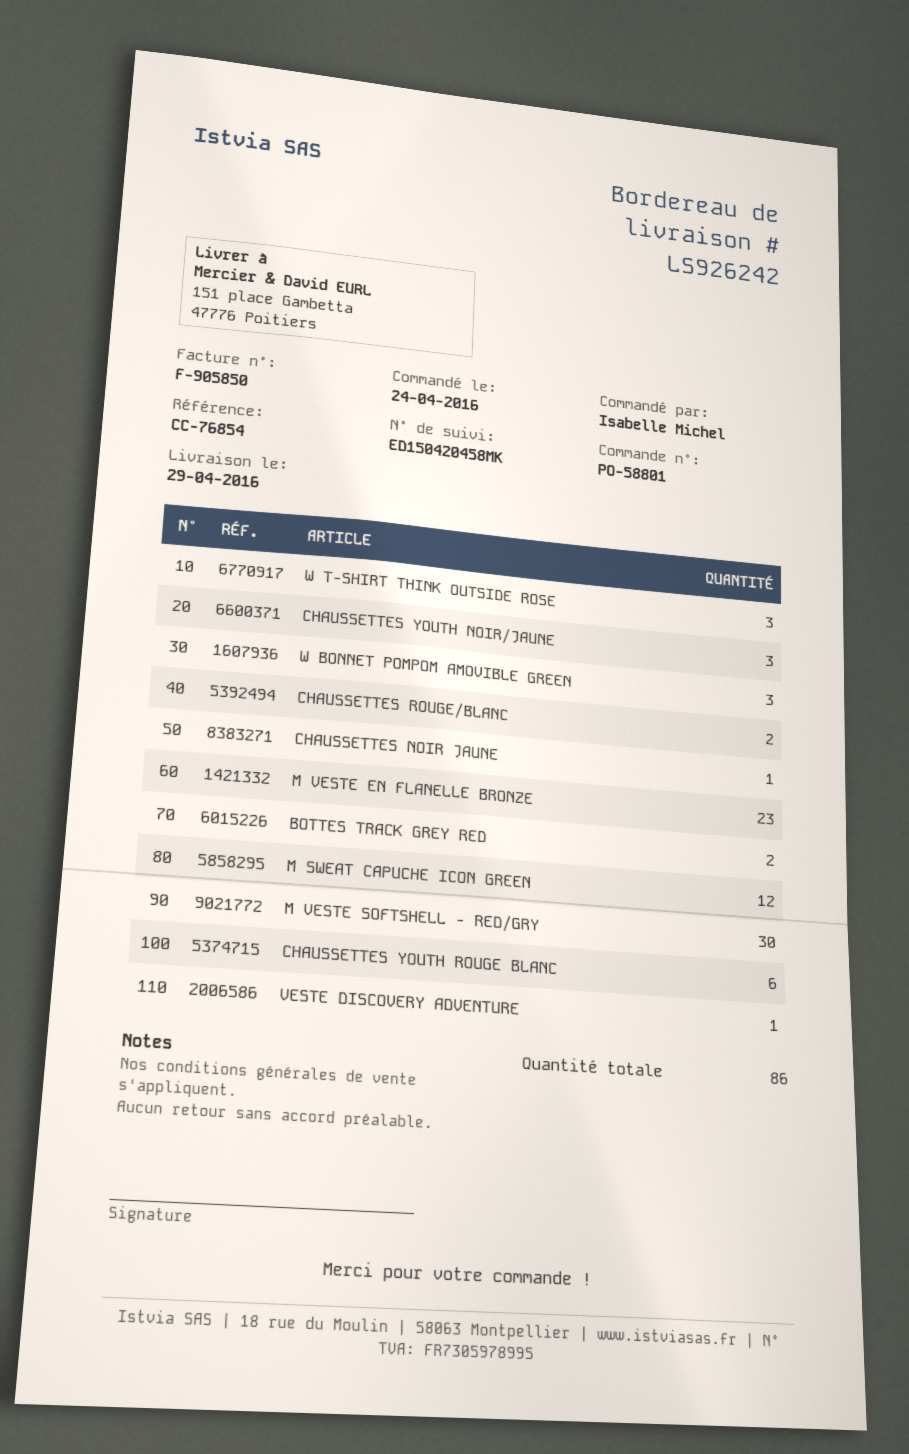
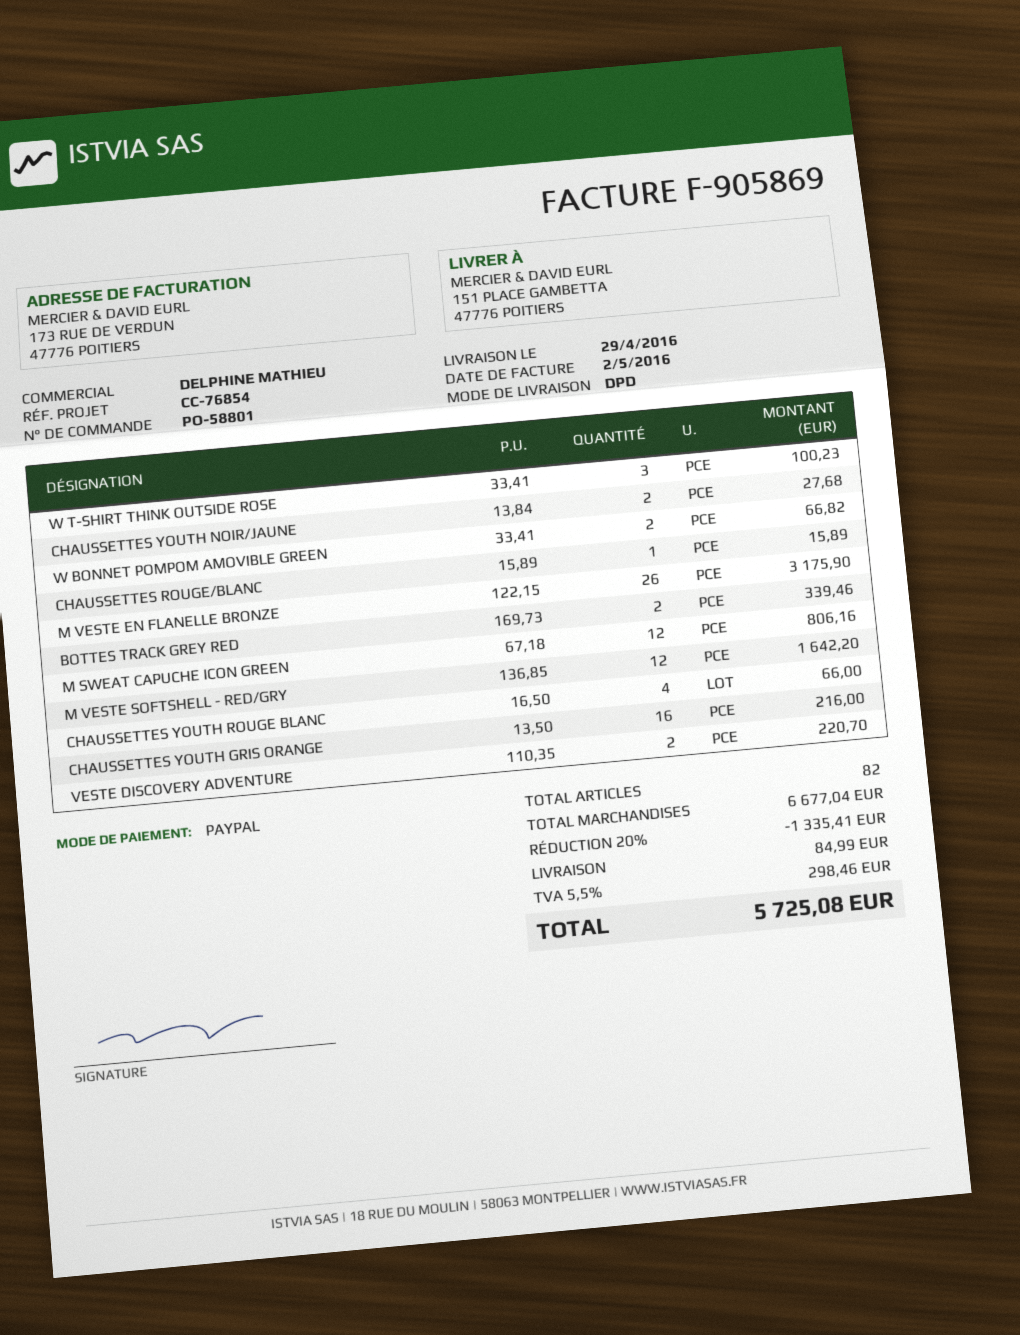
invoice number: F-905850 -> F-905869
CHAUSSETTES YOUTH NOIR/JAUNE: 3 -> 2
W BONNET POMPOM AMOVIBLE GREEN: 3 -> 2
CHAUSSETTES ROUGE/BLANC: 2 -> 1
CHAUSSETTES NOIR JAUNE: 1 -> none
M VESTE EN FLANELLE BRONZE: 23 -> 26
M VESTE SOFTSHELL - RED/GRY: 30 -> 12
CHAUSSETTES YOUTH ROUGE BLANC: 6 -> 4
VESTE DISCOVERY ADVENTURE: 1 -> 2
CHAUSSETTES YOUTH GRIS ORANGE: none -> 16
total quantity: 86 -> 82

